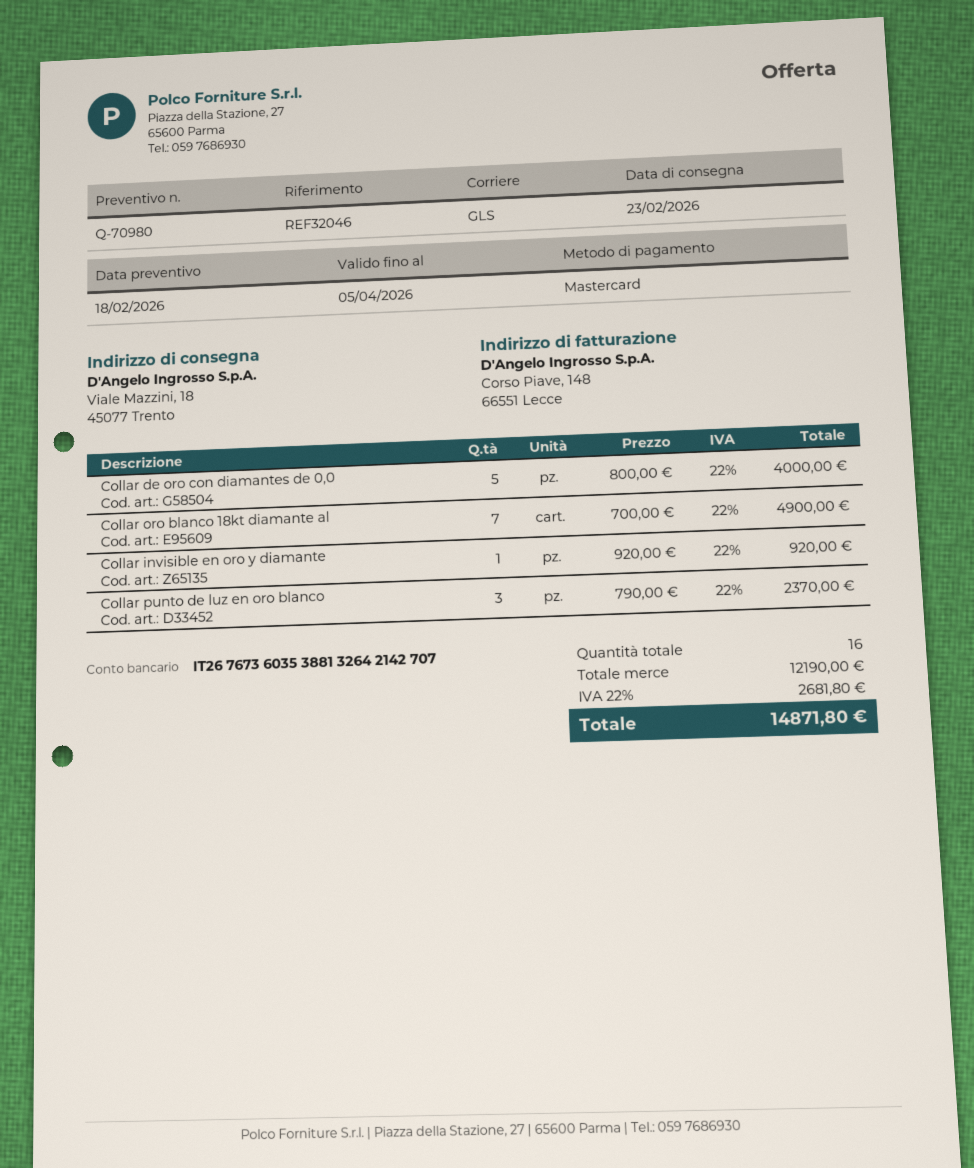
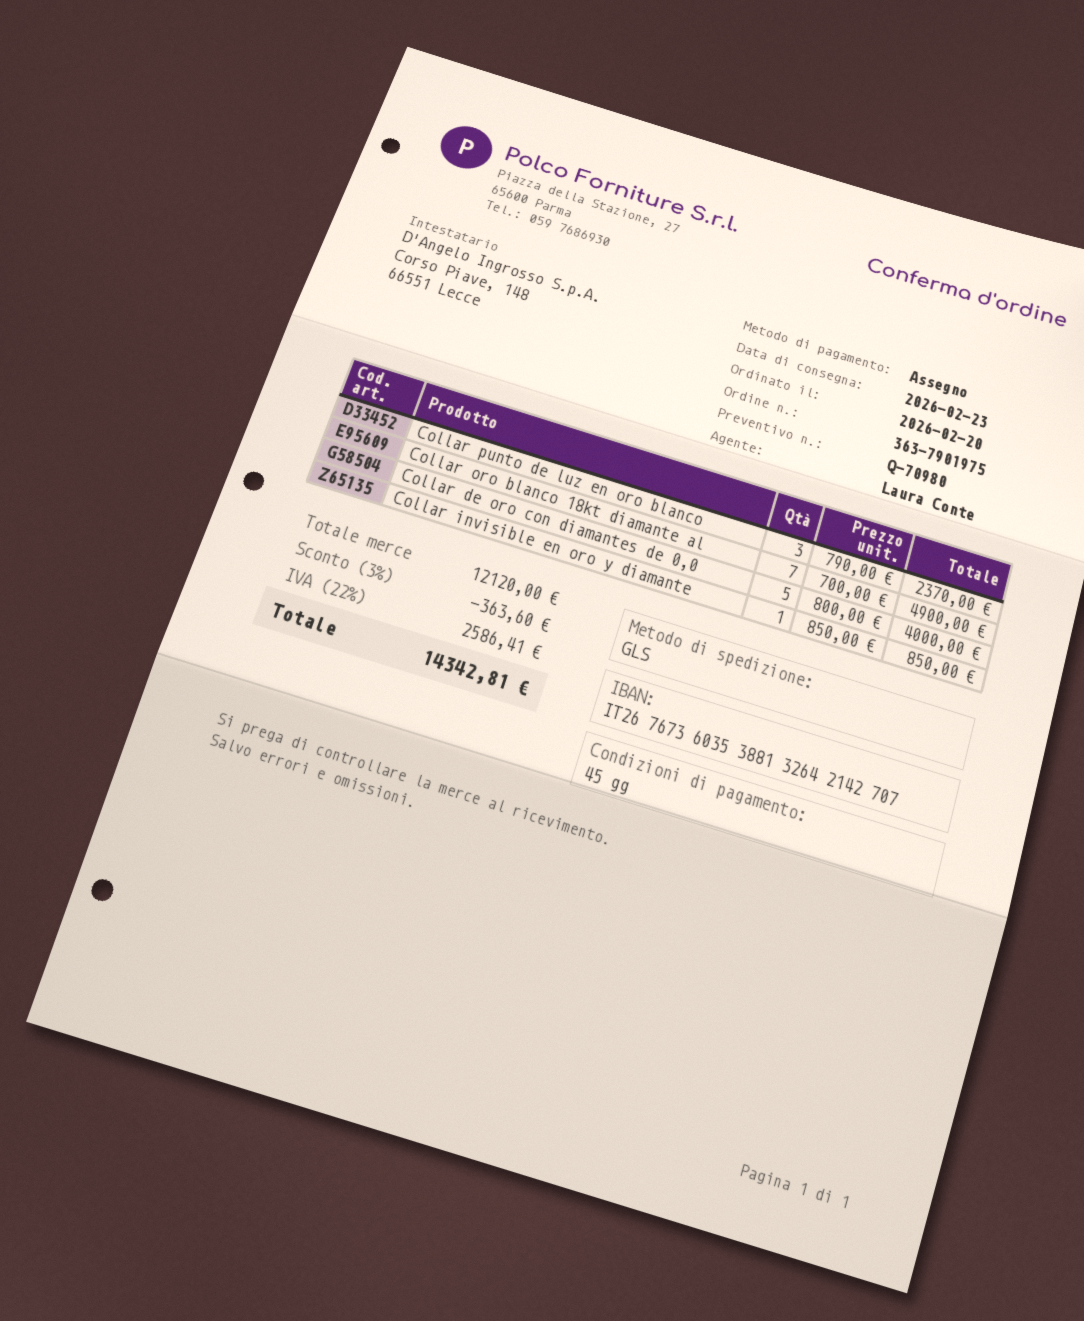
payment method: Mastercard -> cheque
Collar invisible en oro y diamante: 1 x 920.00 = 920.00 -> 1 x 850.00 = 850.00
subtotal: 12190.00 -> 12120.00
discount: none -> 3% = 363.60
tax: 22% = 2681.80 -> 22% = 2586.41
total: 14871.80 -> 14342.81

